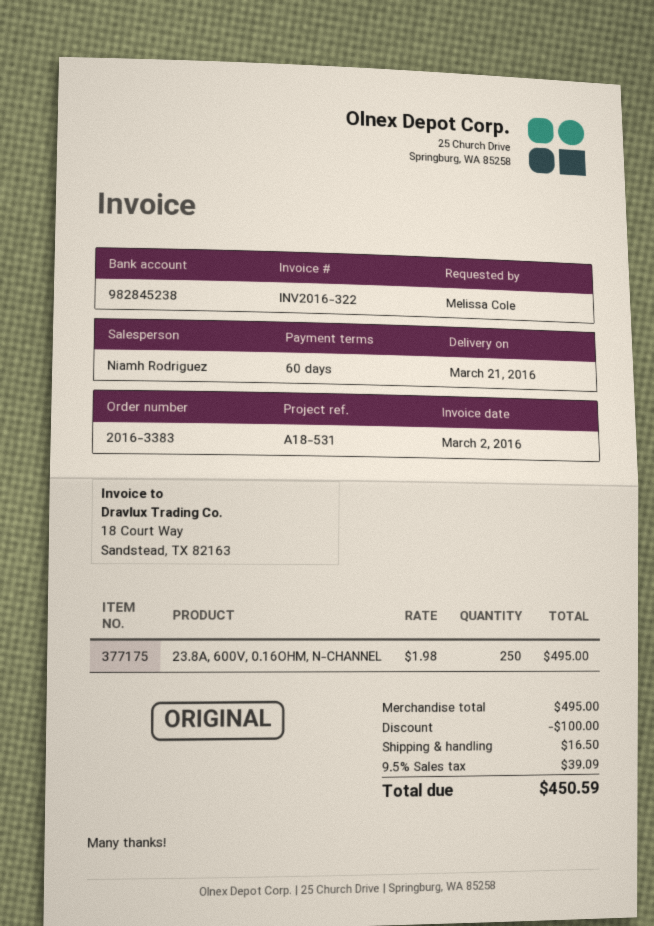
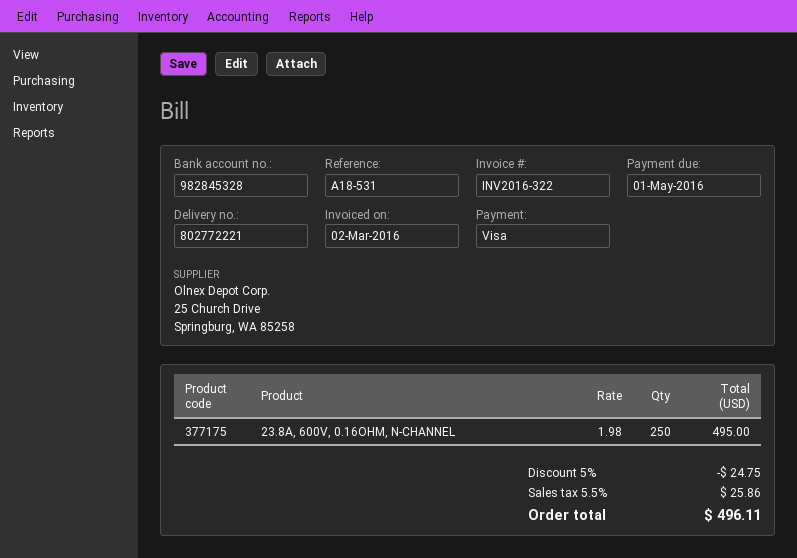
bank account: 982845238 -> 982845328
discount: 100.00 -> 24.75
shipping: 16.50 -> none
tax: 9.5% = 39.09 -> 5.5% = 25.86
total: 450.59 -> 496.11

